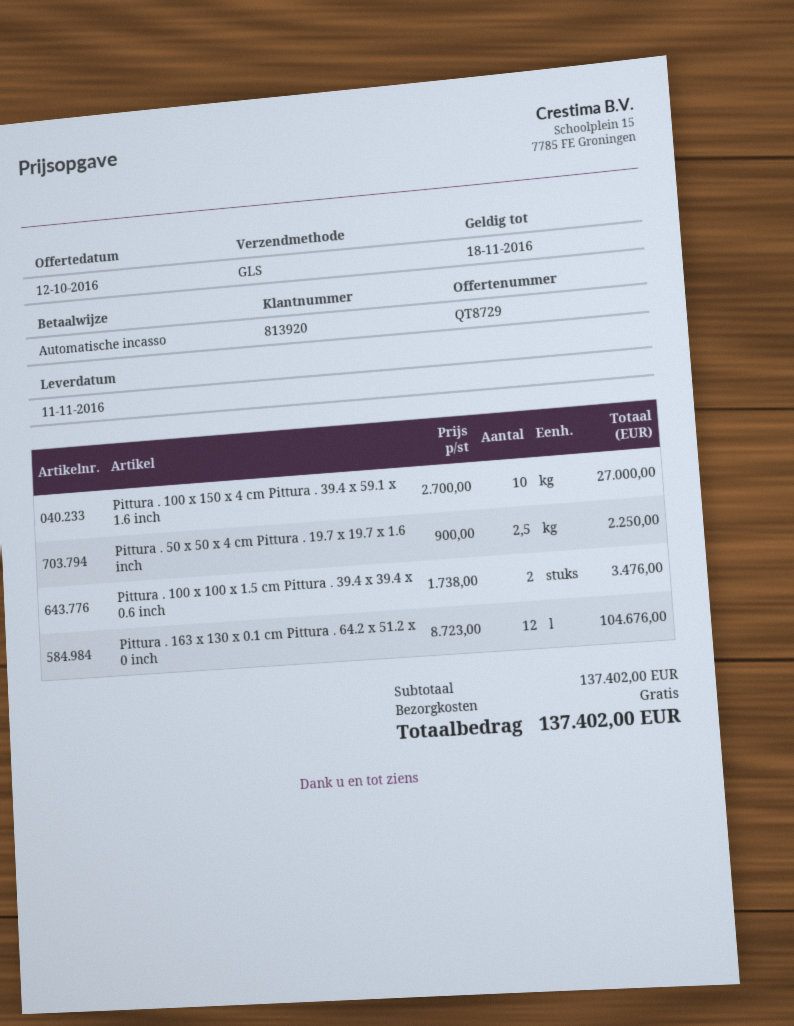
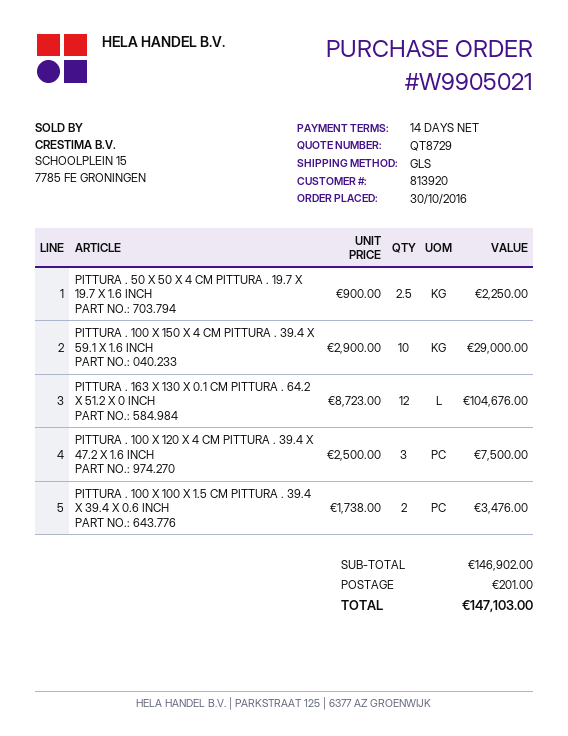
Pittura . 100 x 150 x 4 cm Pittura . 39.4 x 59.1 x 1.6 inch: 10 x 2700.00 = 27000.00 -> 10 x 2900.00 = 29000.00
PITTURA . 100 X 120 X 4 CM PITTURA . 39.4 X 47.2 X 1.6 INCH: none -> 3 x 2500.00 = 7500.00
subtotal: 137402.00 -> 146902.00
shipping: 0.00 -> 201.00
total: 137402.00 -> 147103.00

